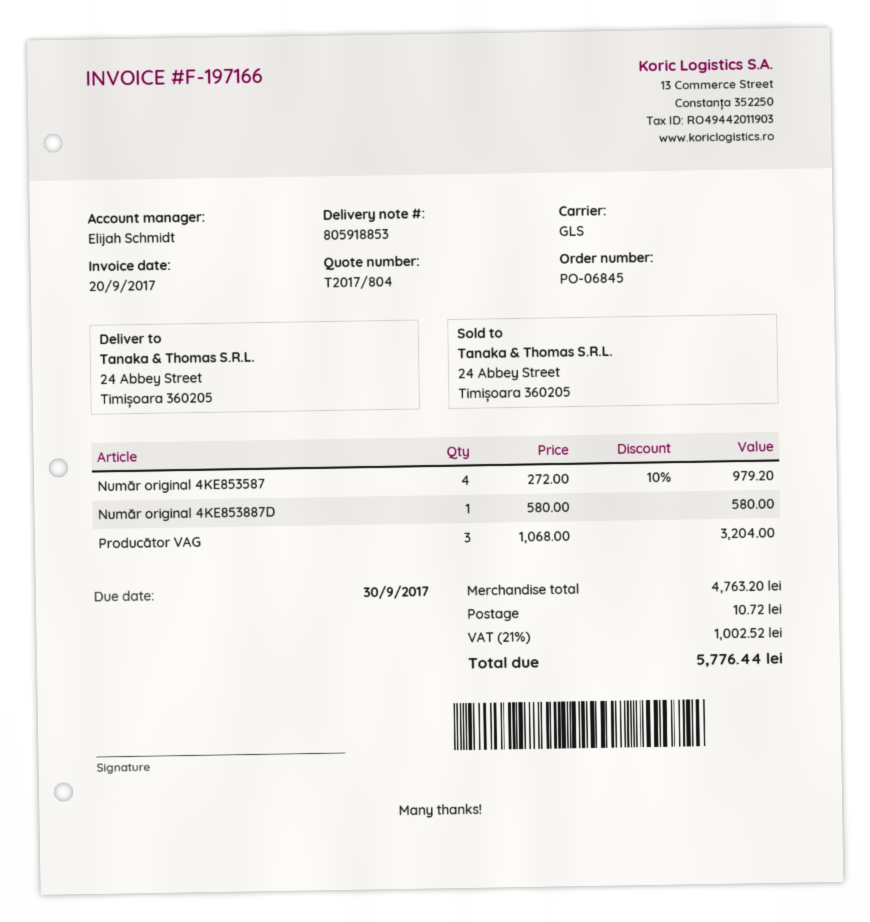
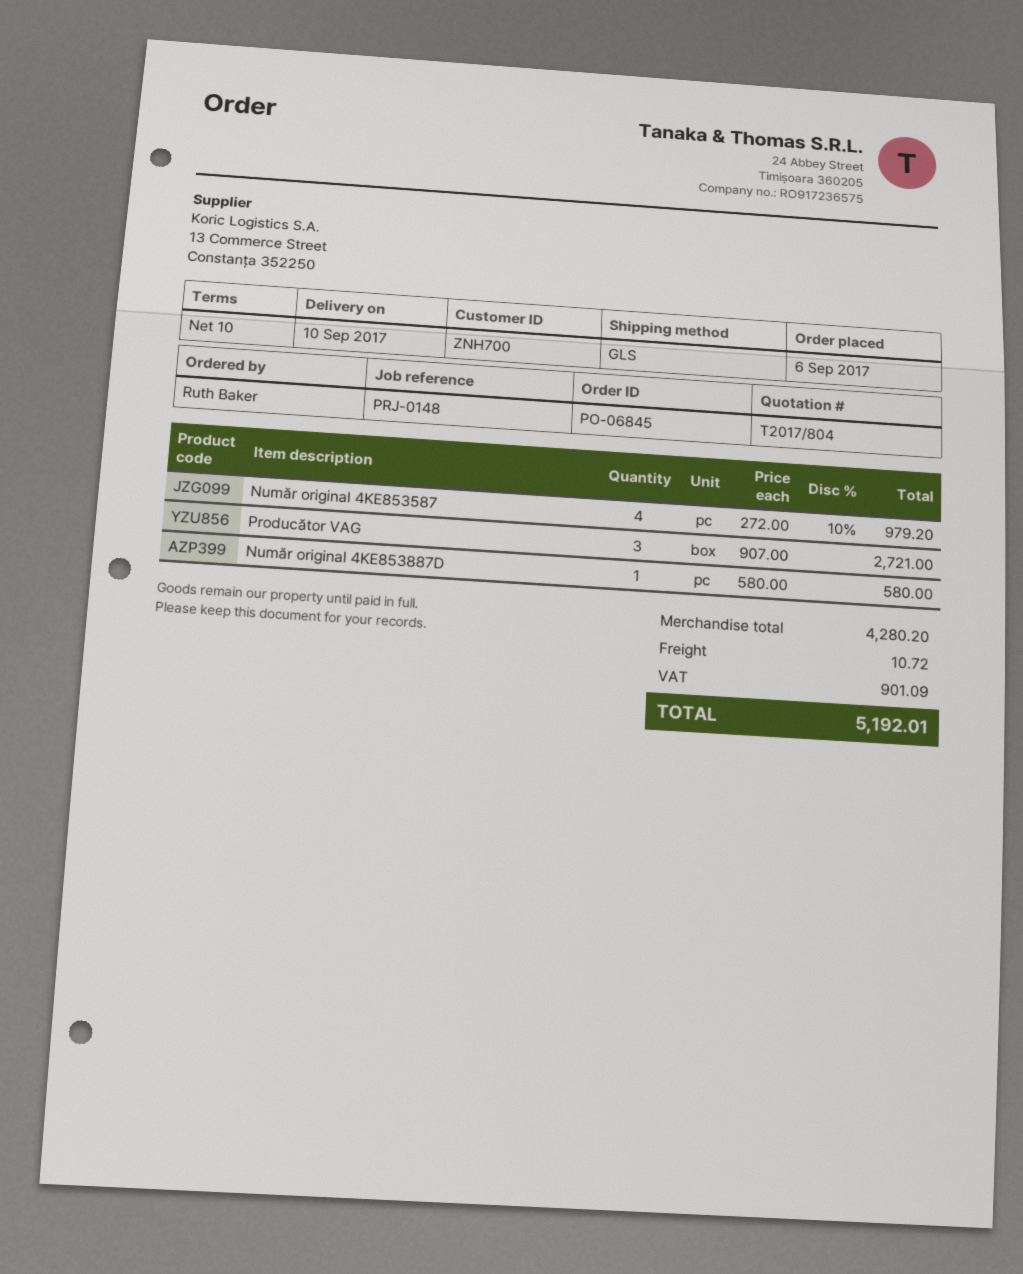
Producător VAG: 3 x 1068.00 = 3204.00 -> 3 x 907.00 = 2721.00
subtotal: 4763.20 -> 4280.20
tax: 1002.52 -> 901.09
total: 5776.44 -> 5192.01

